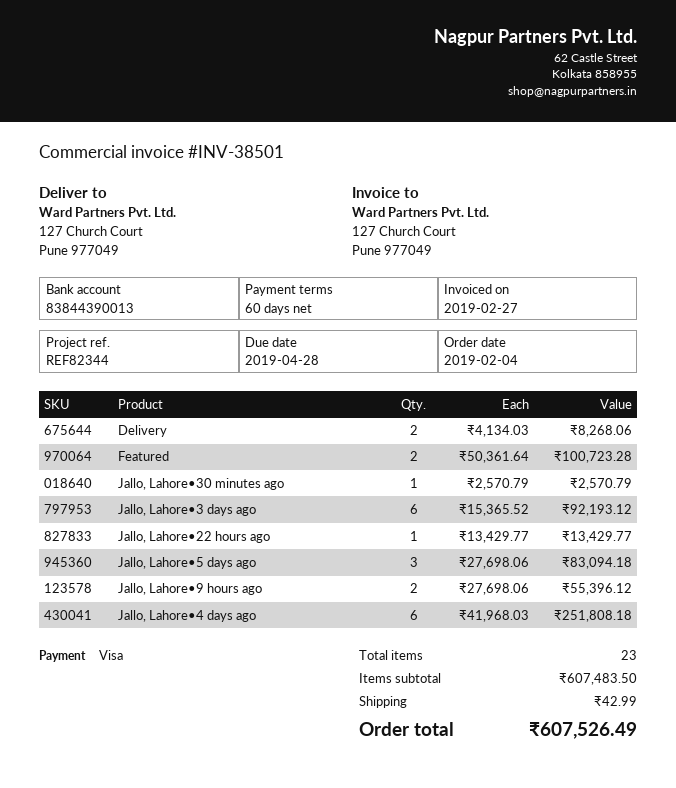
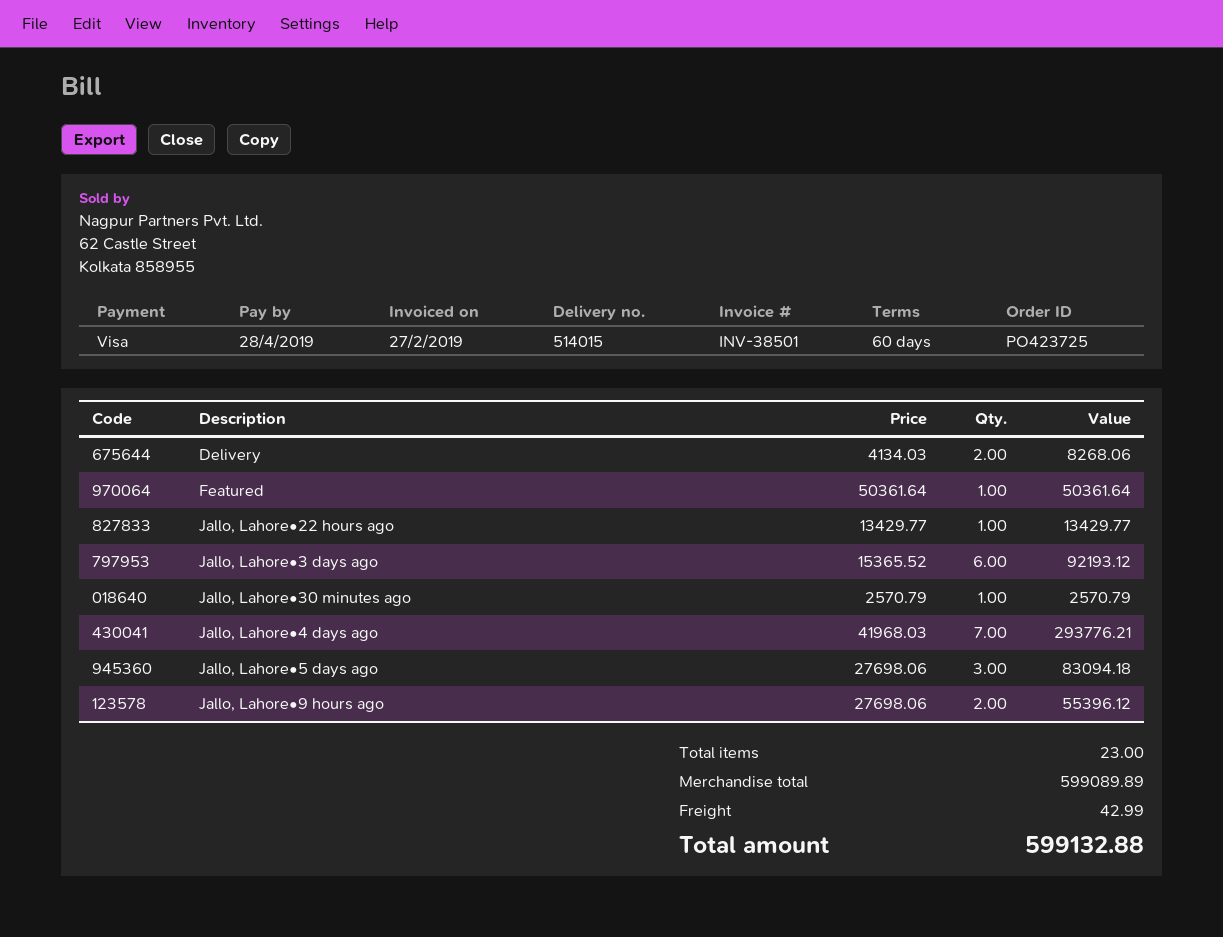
Featured: 2 x 50361.64 = 100723.28 -> 1 x 50361.64 = 50361.64
Jallo, Lahore•4 days ago: 6 x 41968.03 = 251808.18 -> 7 x 41968.03 = 293776.21
subtotal: 607483.50 -> 599089.89
total: 607526.49 -> 599132.88

